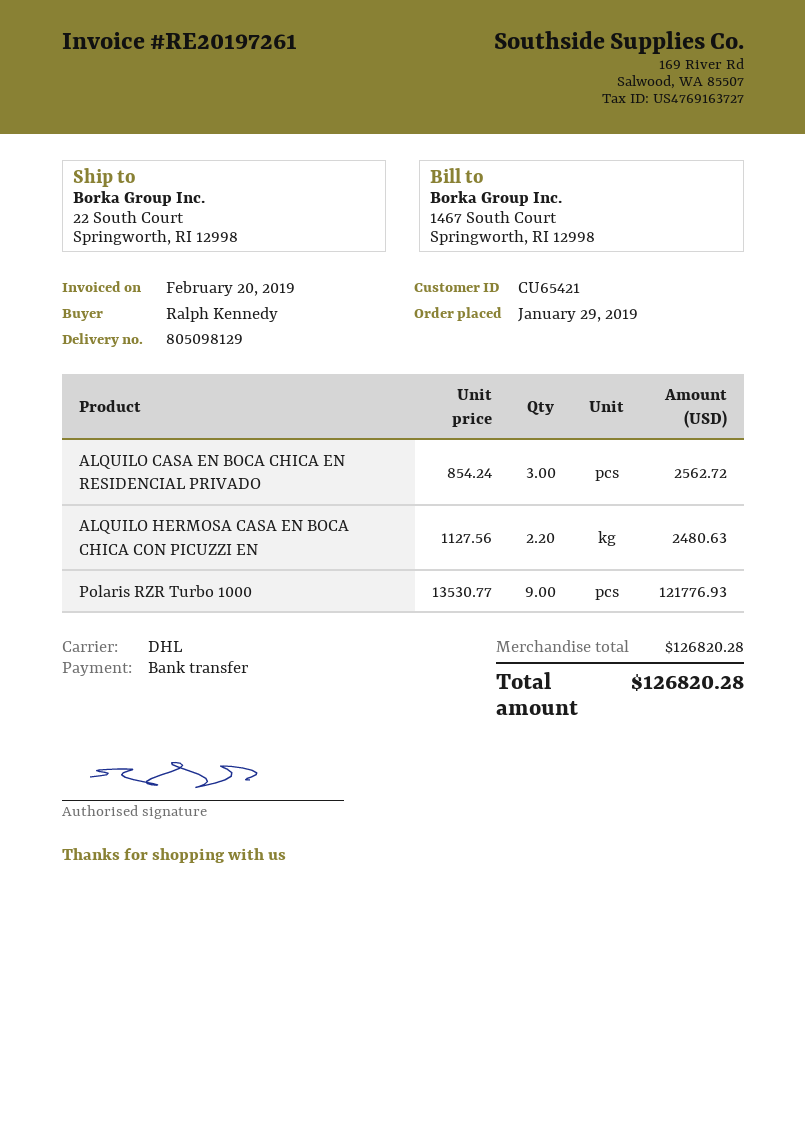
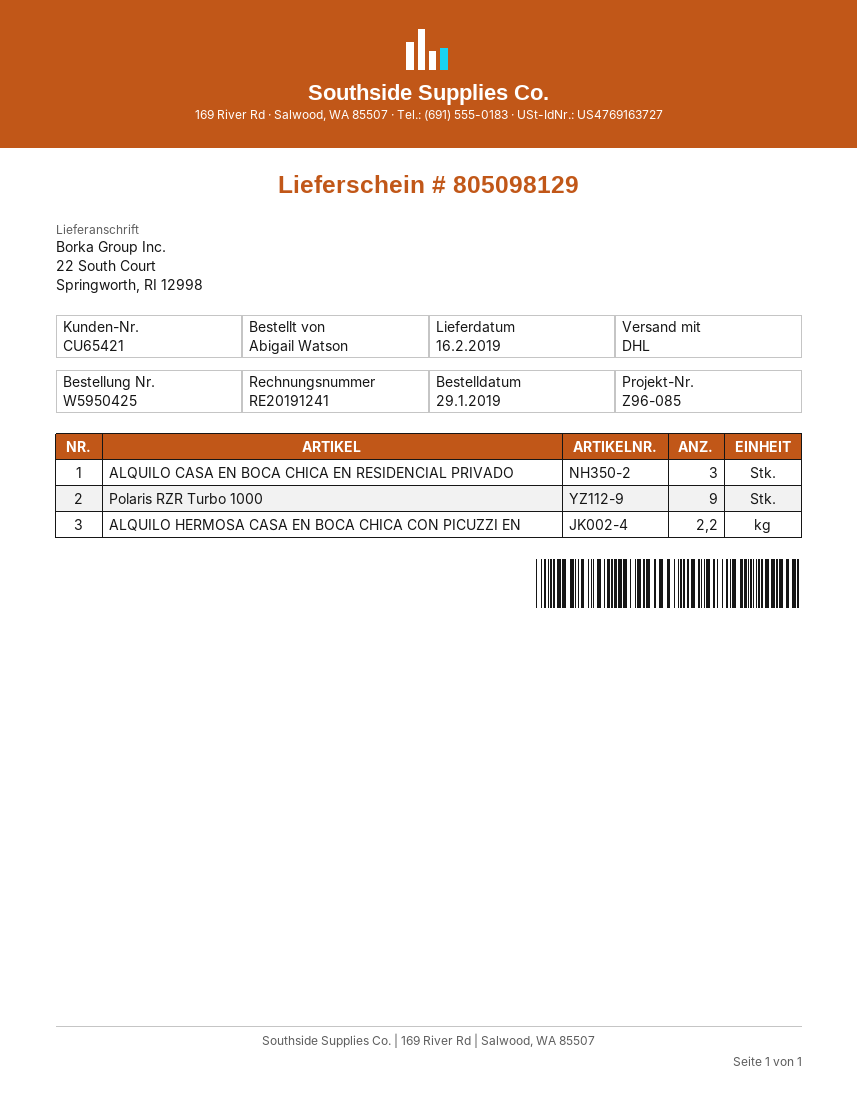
invoice number: RE20197261 -> RE20191241
ordered by: Ralph Kennedy -> Abigail Watson

